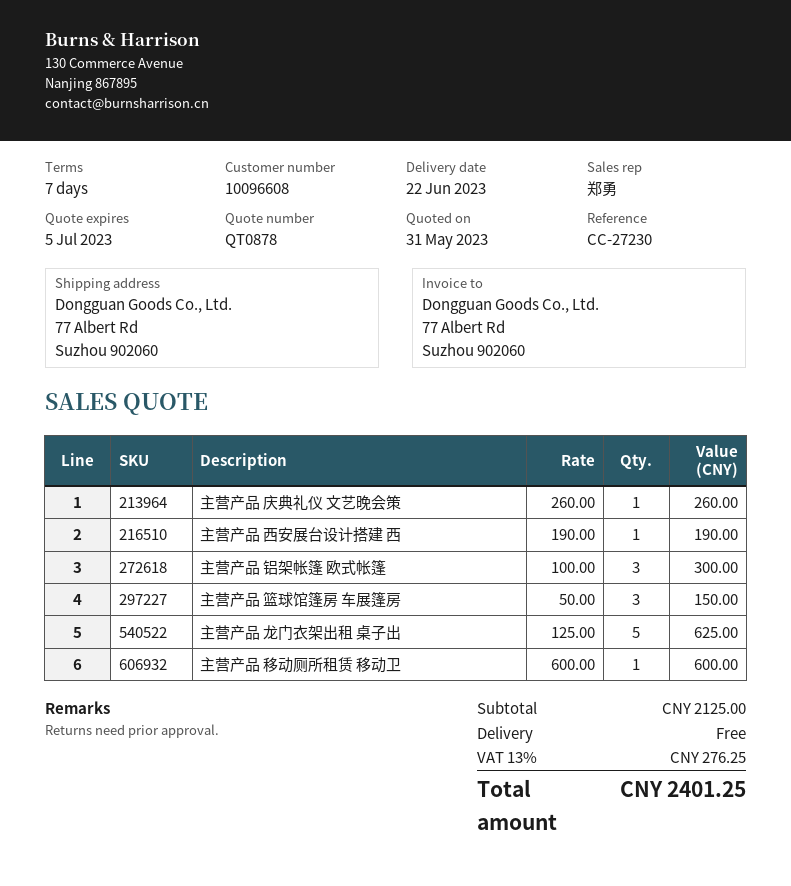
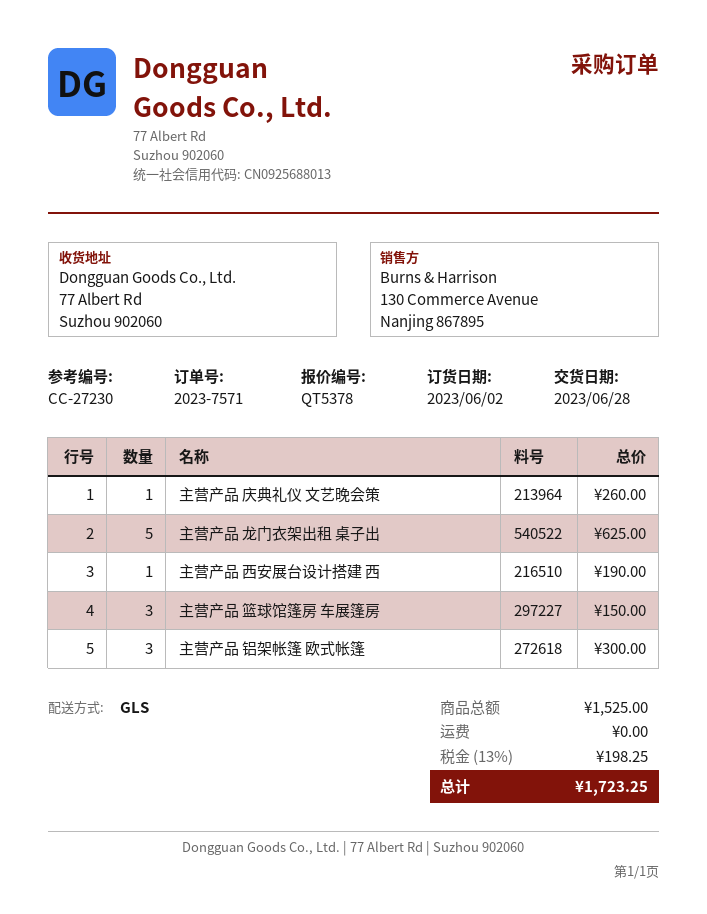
quote number: QT0878 -> QT5378
delivery date: 2023-06-22 -> 2023-06-28
主营产品 移动厕所租赁 移动卫: 1 for 600.00 -> none
subtotal: 2125.00 -> 1525.00
tax: 13% = 276.25 -> 13% = 198.25
total: 2401.25 -> 1723.25

